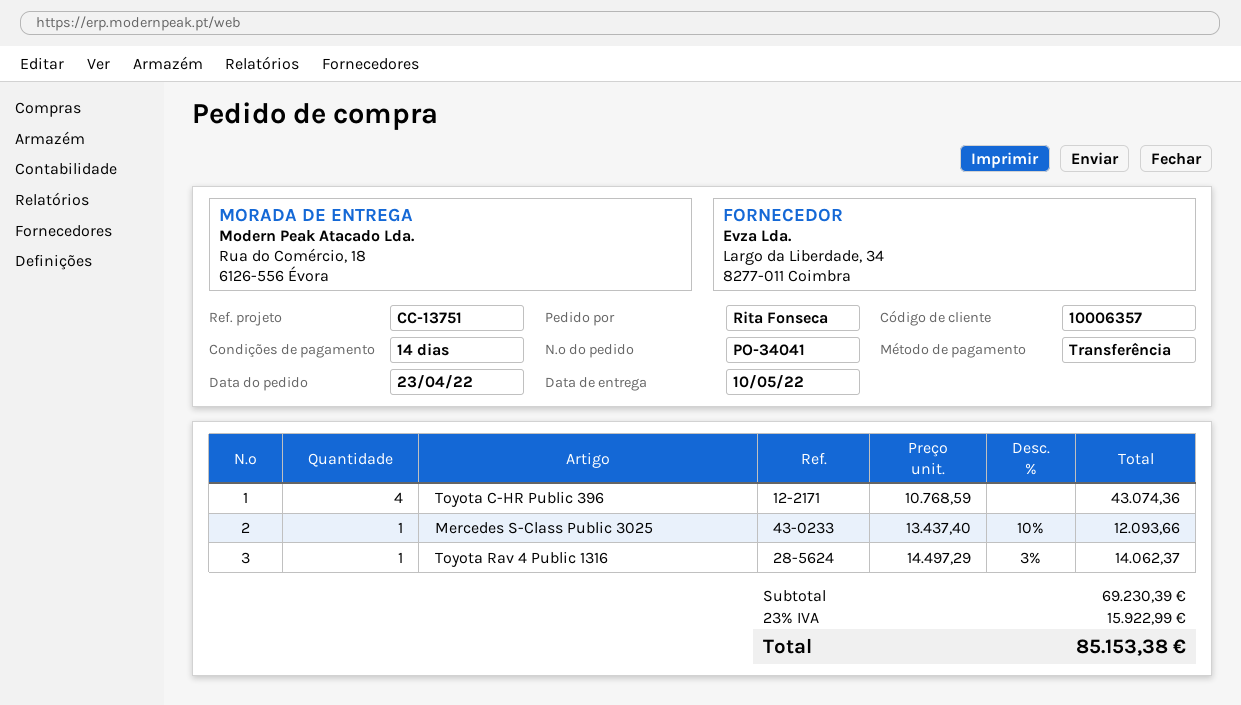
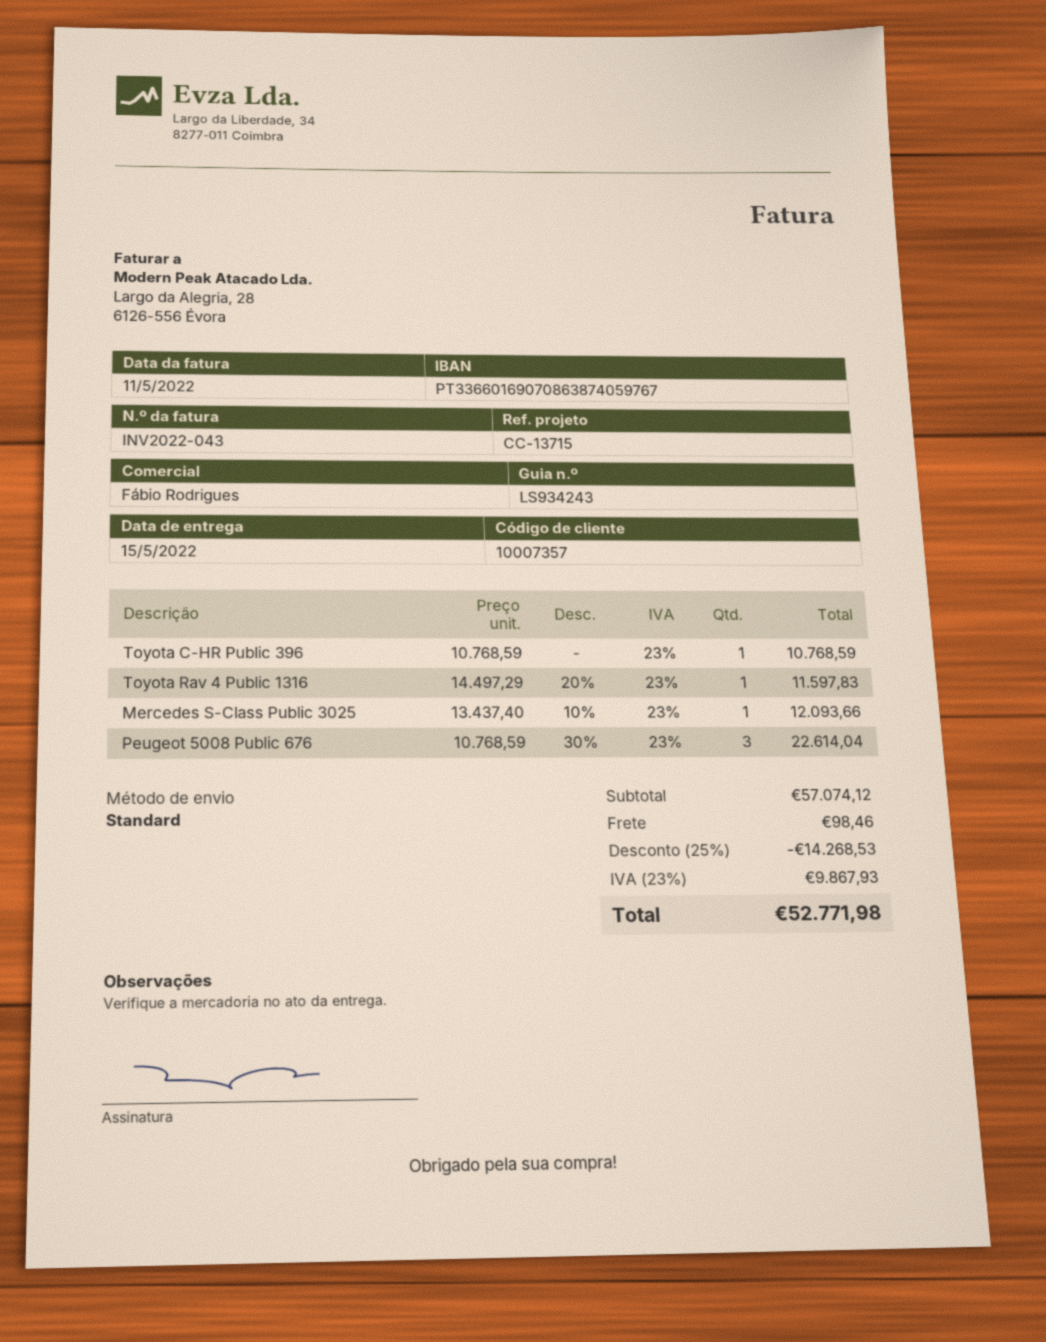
delivery date: 2022-05-10 -> 2022-05-15
customer number: 10006357 -> 10007357
reference: CC-13751 -> CC-13715
Toyota C-HR Public 396: 4 x 10768.59 = 43074.36 -> 1 x 10768.59 = 10768.59
Toyota Rav 4 Public 1316: 1 x 14497.29 - 3% = 14062.37 -> 1 x 14497.29 - 20% = 11597.83
Peugeot 5008 Public 676: none -> 3 x 10768.59 - 30% = 22614.04
subtotal: 69230.39 -> 57074.12
discount: none -> 25% = 14268.53
shipping: none -> 98.46
tax: 23% = 15922.99 -> 23% = 9867.93
total: 85153.38 -> 52771.98

